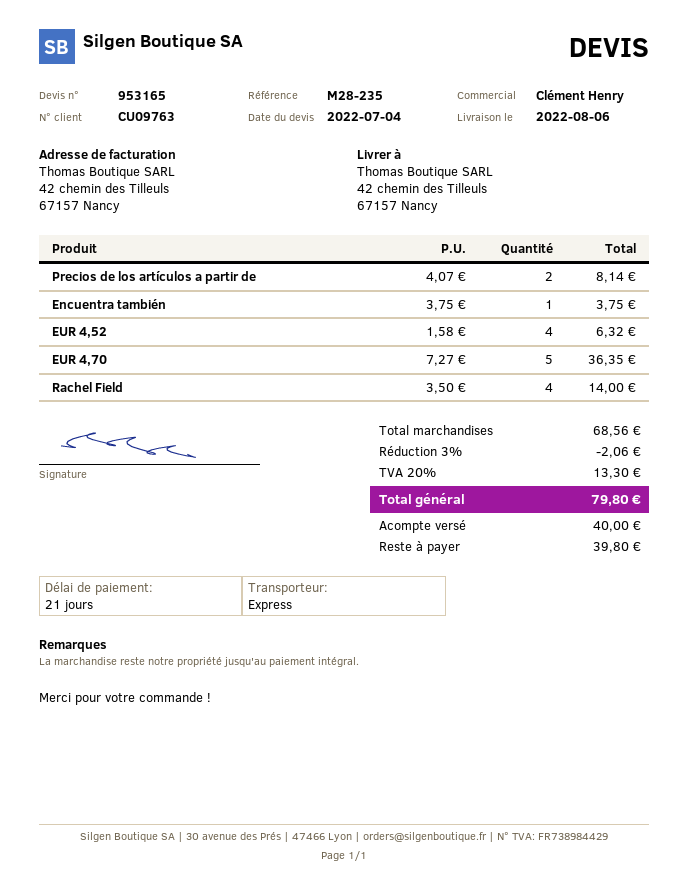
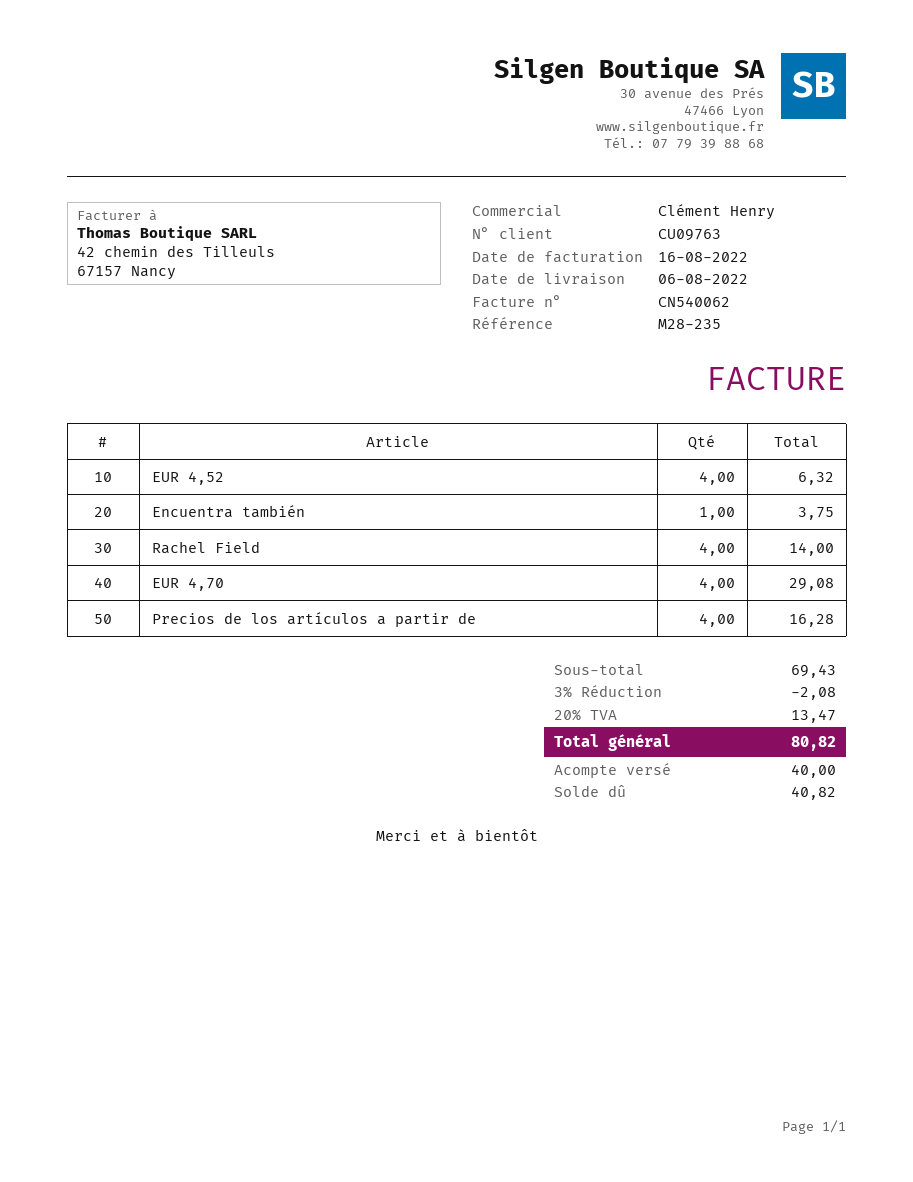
Precios de los artículos a partir de: 2 for 8.14 -> 4 for 16.28
EUR 4,70: 5 for 36.35 -> 4 for 29.08
subtotal: 68.56 -> 69.43
discount: 3% = 2.06 -> 3% = 2.08
tax: 20% = 13.30 -> 20% = 13.47
total: 79.80 -> 80.82
balance: 39.80 -> 40.82

